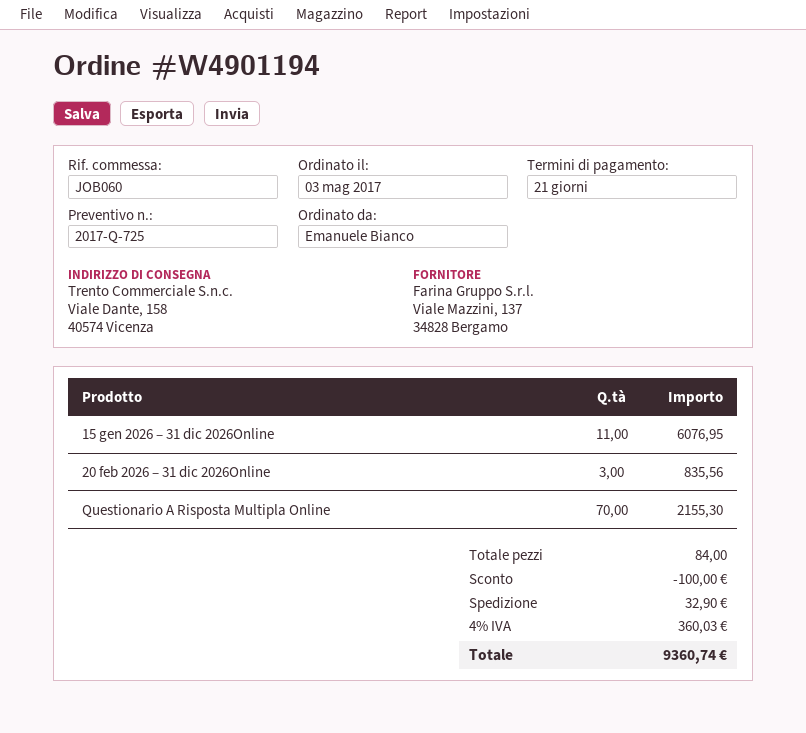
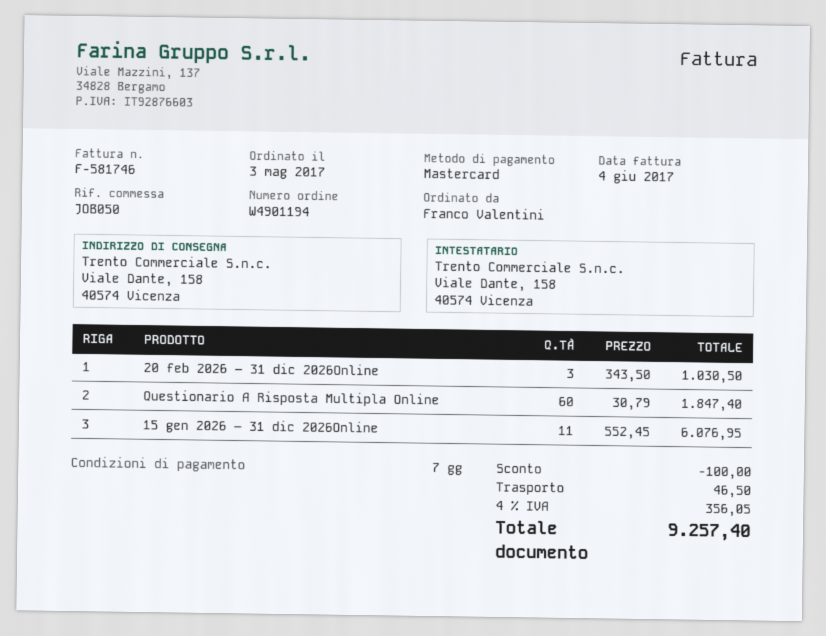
payment terms: 21 days -> 7 days
reference: JOB060 -> JOB050
ordered by: Emanuele Bianco -> Franco Valentini
20 feb 2026 – 31 dic 2026Online: 3 for 835.56 -> 3 for 1030.50
Questionario A Risposta Multipla Online: 70 for 2155.30 -> 60 for 1847.40
shipping: 32.90 -> 46.50
tax: 4% = 360.03 -> 4% = 356.05
total: 9360.74 -> 9257.40

